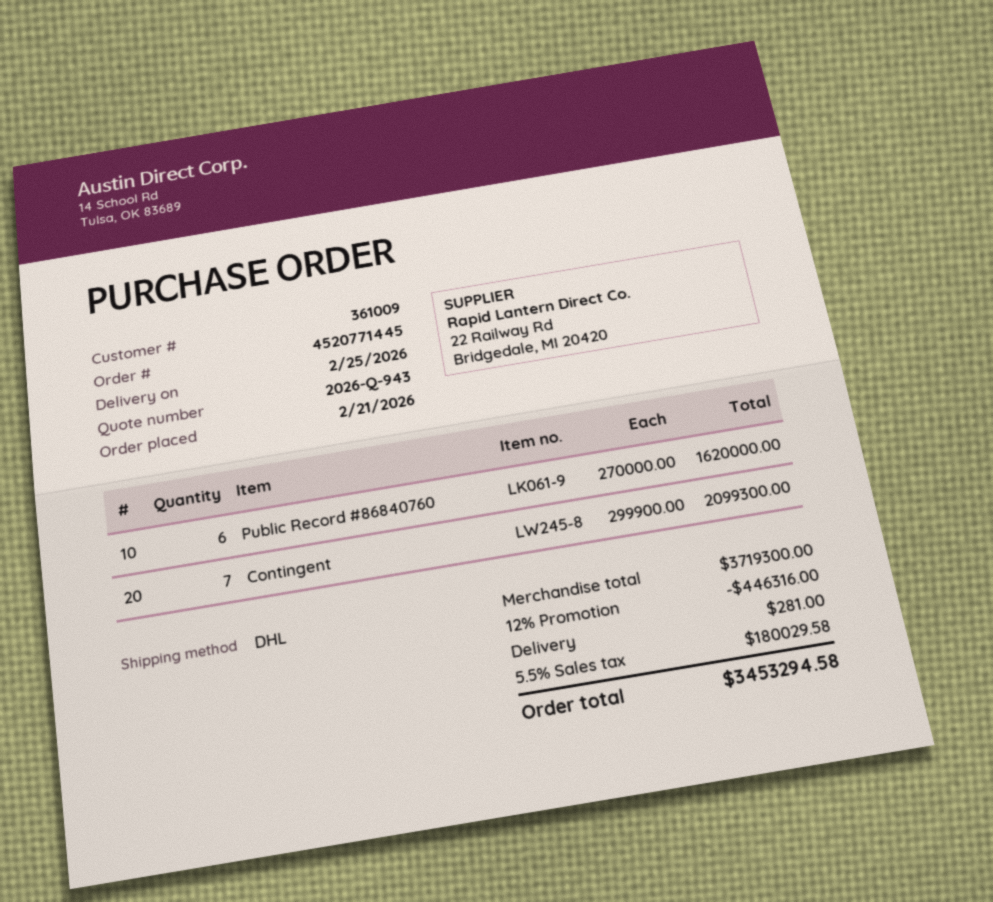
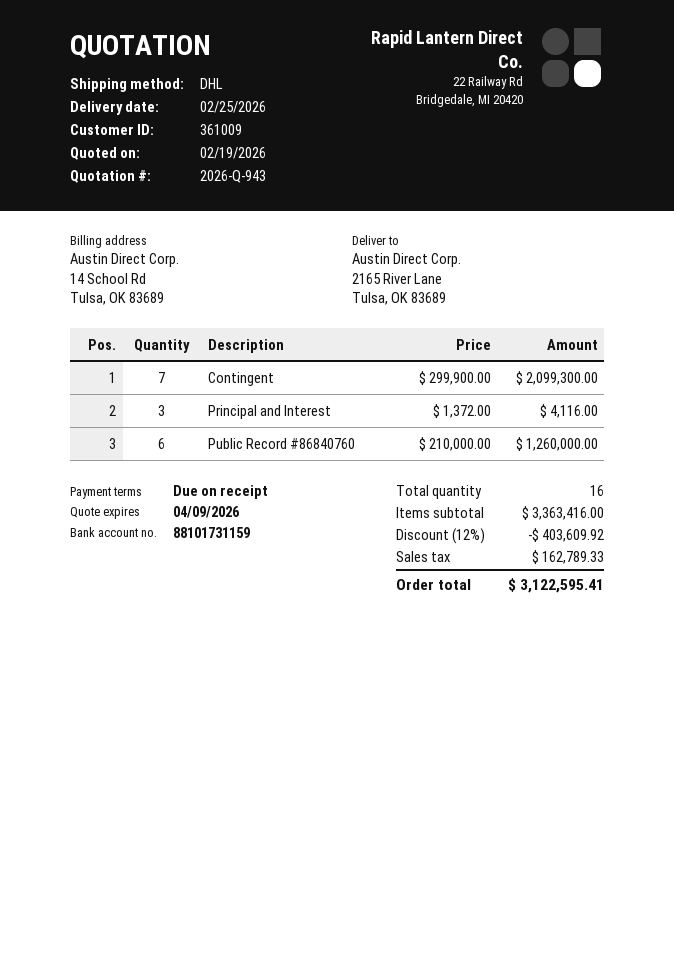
Public Record #86840760: 6 x 270000.00 = 1620000.00 -> 6 x 210000.00 = 1260000.00
Principal and Interest: none -> 3 x 1372.00 = 4116.00
subtotal: 3719300.00 -> 3363416.00
discount: 12% = 446316.00 -> 12% = 403609.92
shipping: 281.00 -> none
tax: 180029.58 -> 162789.33
total: 3453294.58 -> 3122595.41

